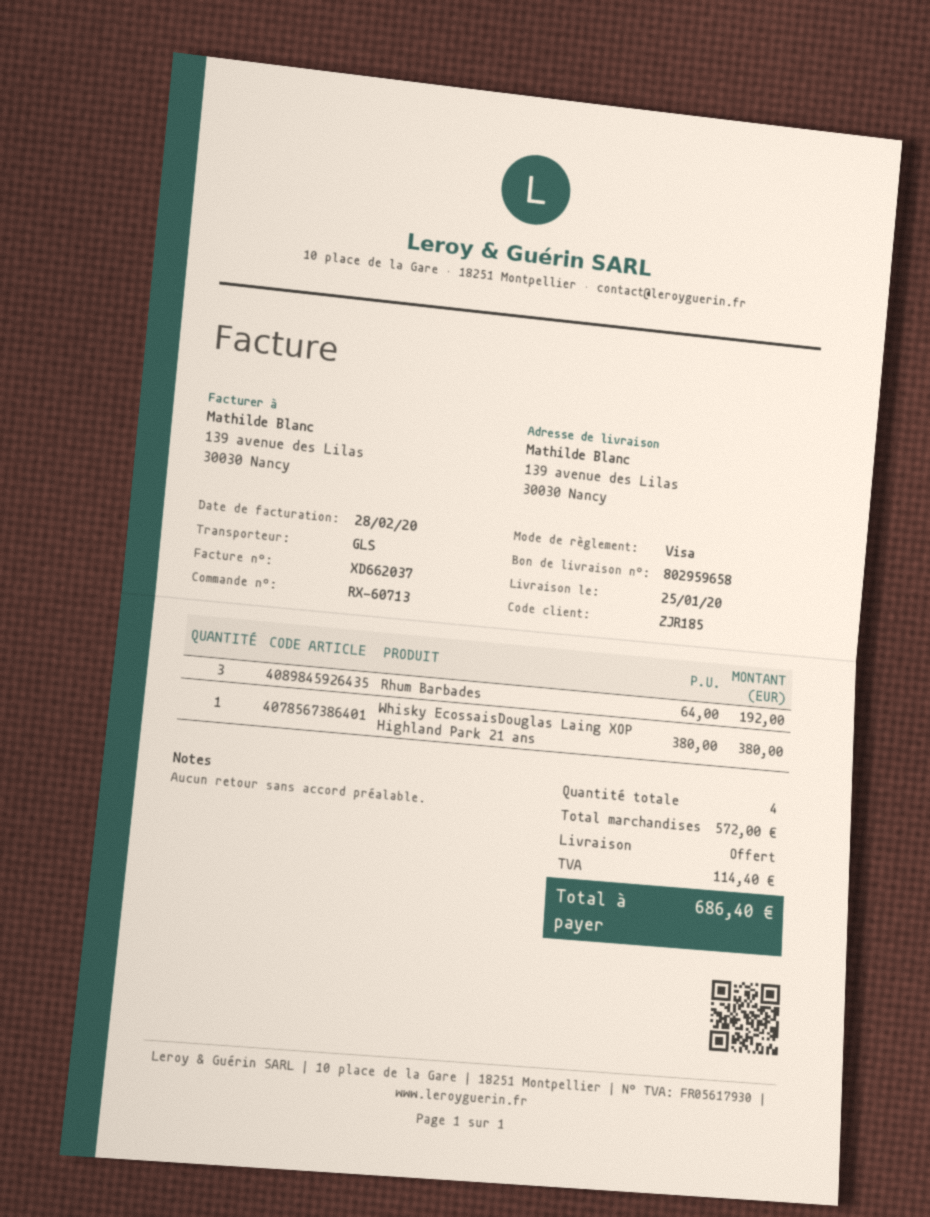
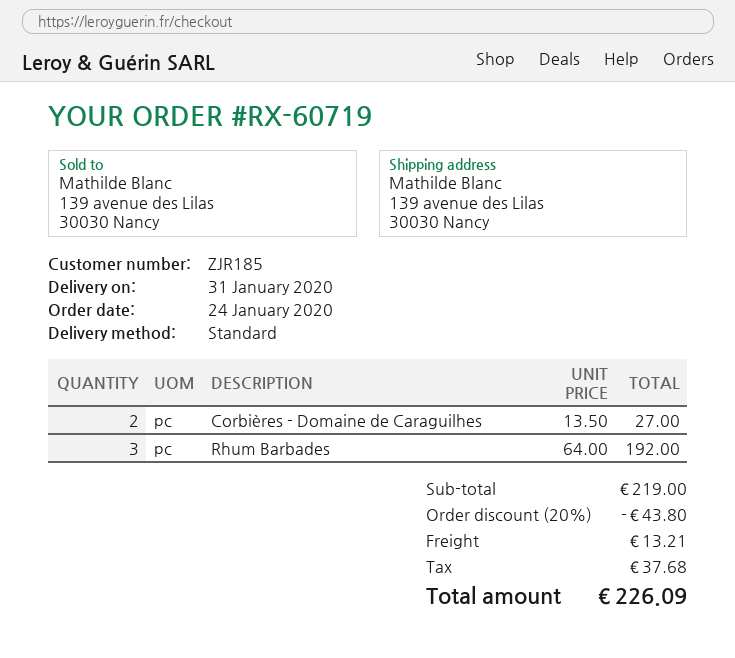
order number: RX-60713 -> RX-60719
delivery date: 2020-01-25 -> 2020-01-31
shipping method: GLS -> standard
Whisky EcossaisDouglas Laing XOP Highland Park 21 ans: 1 x 380.00 = 380.00 -> none
Corbières - Domaine de Caraguilhes: none -> 2 x 13.50 = 27.00
subtotal: 572.00 -> 219.00
discount: none -> 20% = 43.80
shipping: 0.00 -> 13.21
tax: 114.40 -> 37.68
total: 686.40 -> 226.09

